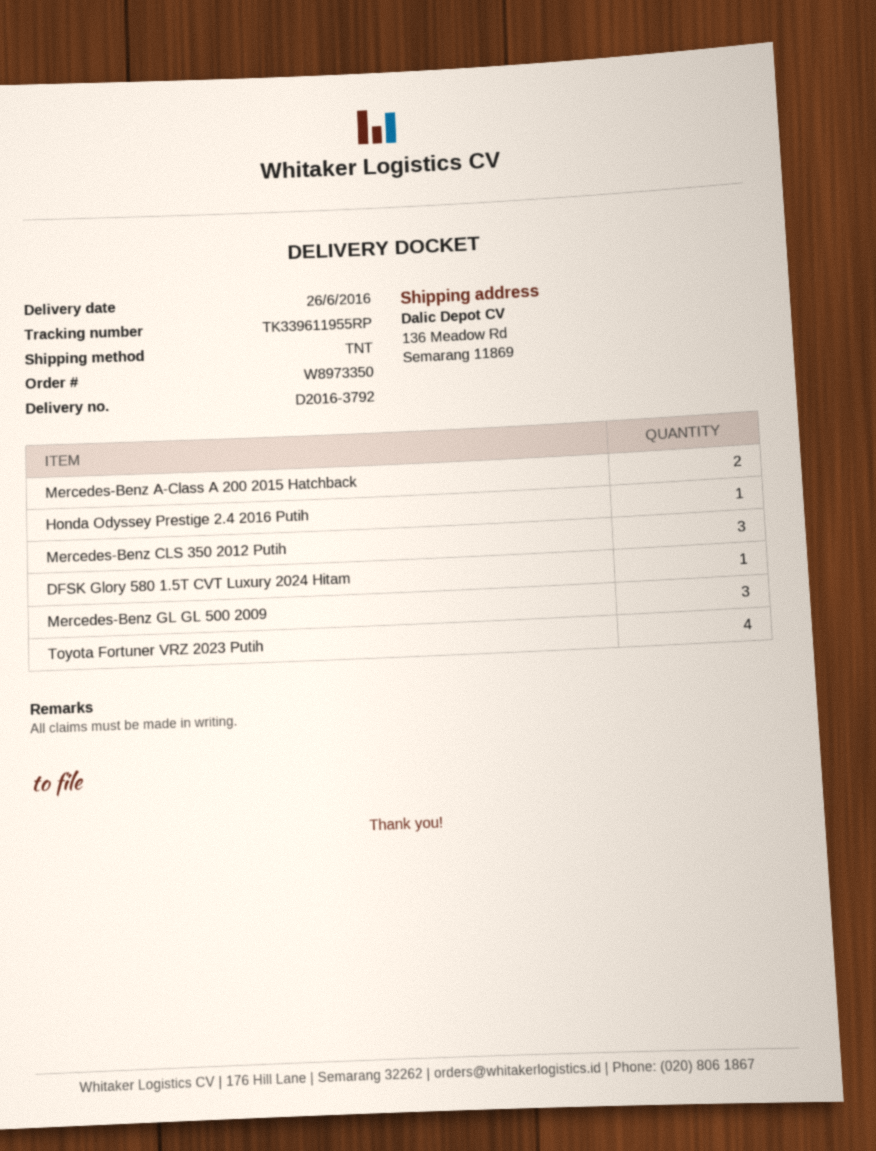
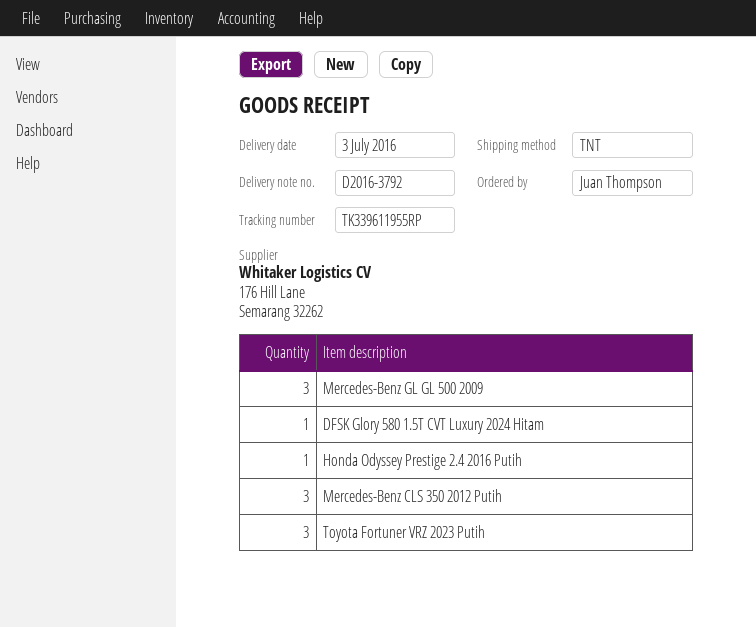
delivery date: 2016-06-26 -> 2016-07-03
Mercedes-Benz A-Class A 200 2015 Hatchback: 2 -> none
Toyota Fortuner VRZ 2023 Putih: 4 -> 3

